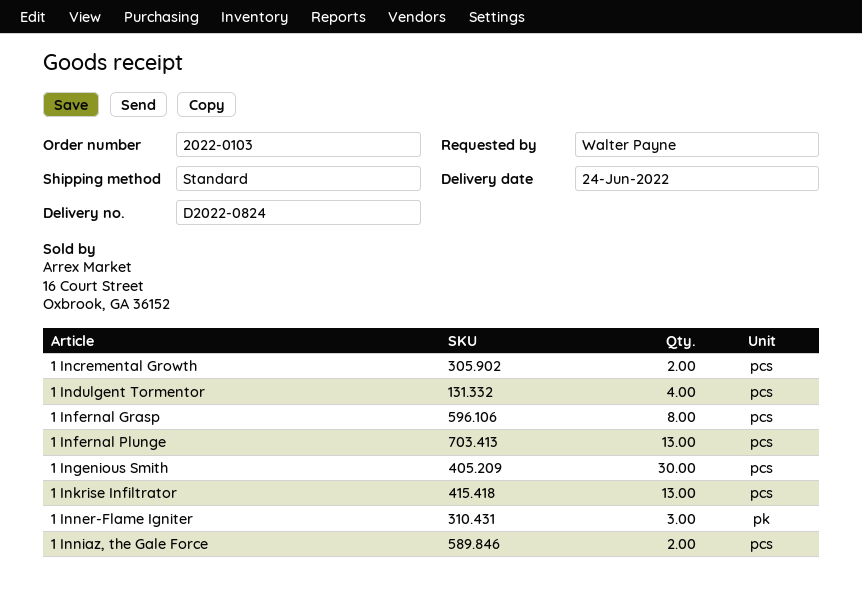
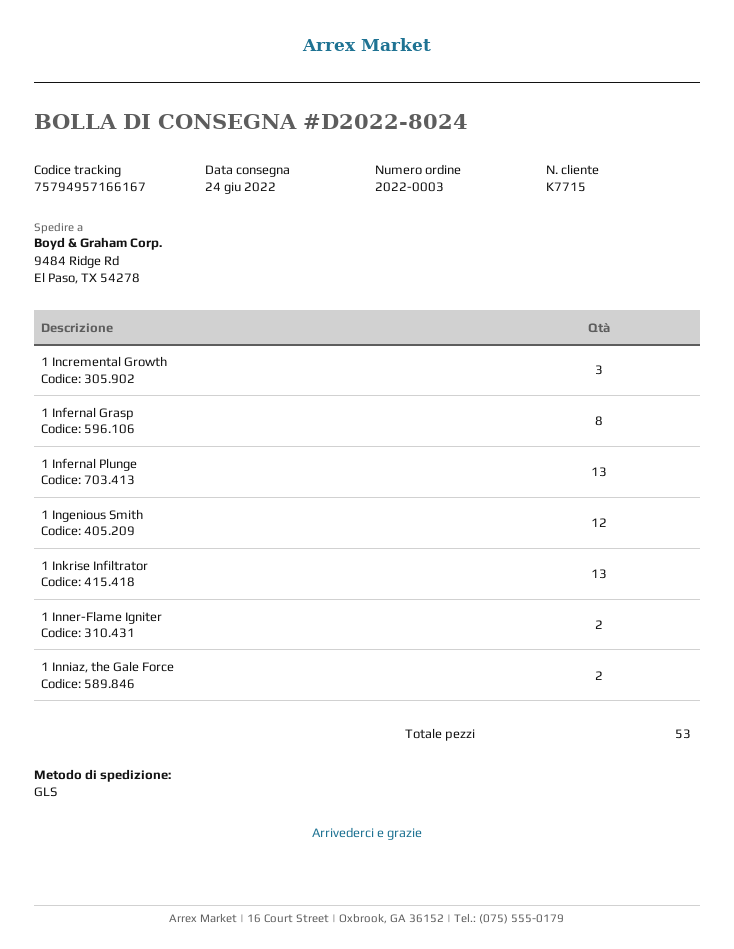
order number: 2022-0103 -> 2022-0003
delivery note number: D2022-0824 -> D2022-8024
shipping method: standard -> GLS
1 Incremental Growth: 2 -> 3
1 Indulgent Tormentor: 4 -> none
1 Ingenious Smith: 30 -> 12
1 Inner-Flame Igniter: 3 -> 2

